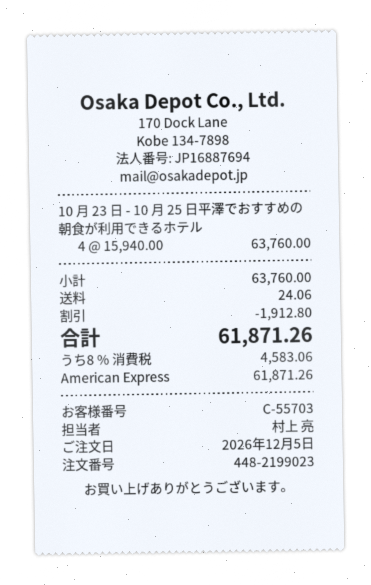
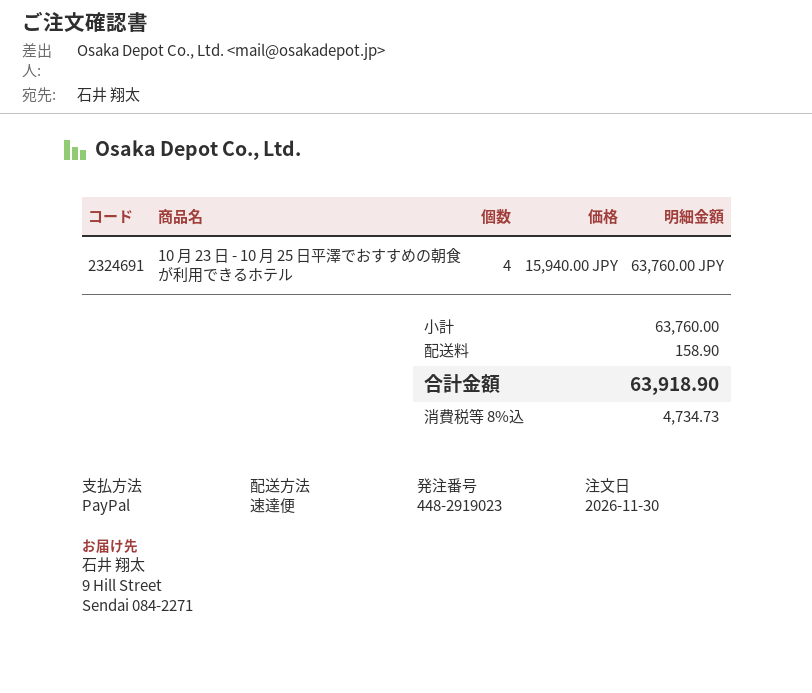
order number: 448-2199023 -> 448-2919023
order date: 2026-12-05 -> 2026-11-30
payment method: American Express -> PayPal
discount: 1912.80 -> none
shipping: 24.06 -> 158.90
tax: 8% = 4583.06 -> 8% = 4734.73
total: 61871.26 -> 63918.90

